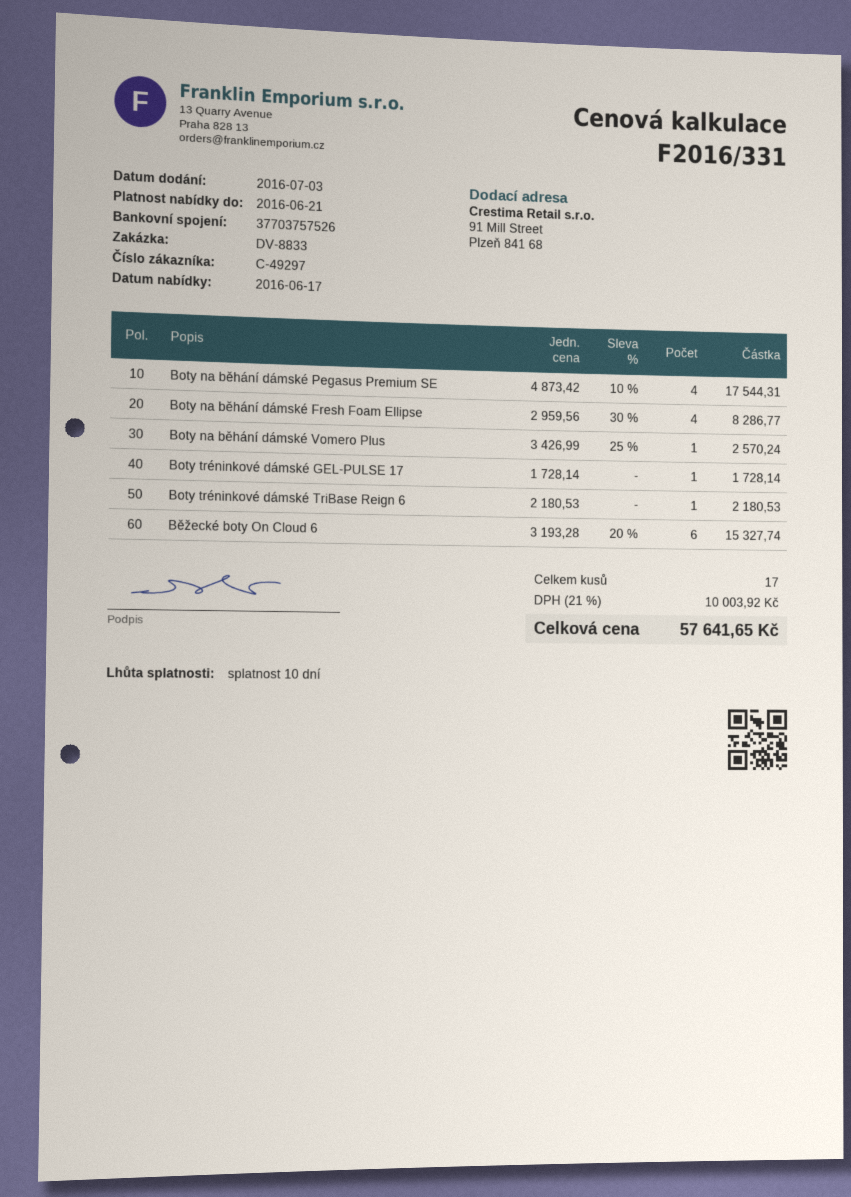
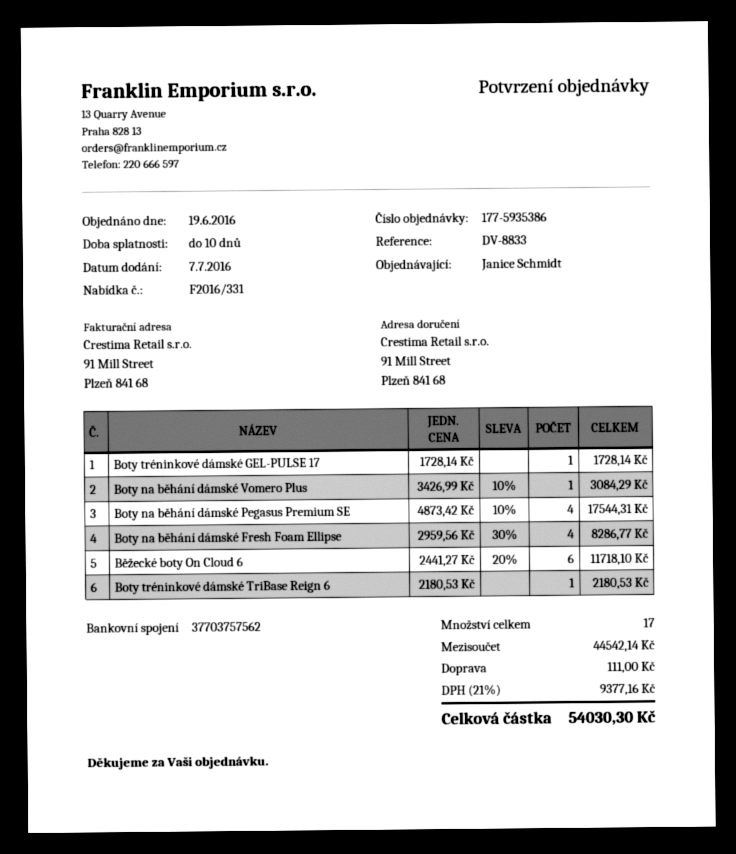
delivery date: 2016-07-03 -> 2016-07-07
bank account: 37703757526 -> 37703757562
Boty na běhání dámské Vomero Plus: 1 x 3426.99 - 25% = 2570.24 -> 1 x 3426.99 - 10% = 3084.29
Běžecké boty On Cloud 6: 6 x 3193.28 - 20% = 15327.74 -> 6 x 2441.27 - 20% = 11718.10
shipping: none -> 111.00
tax: 21% = 10003.92 -> 21% = 9377.16
total: 57641.65 -> 54030.30

